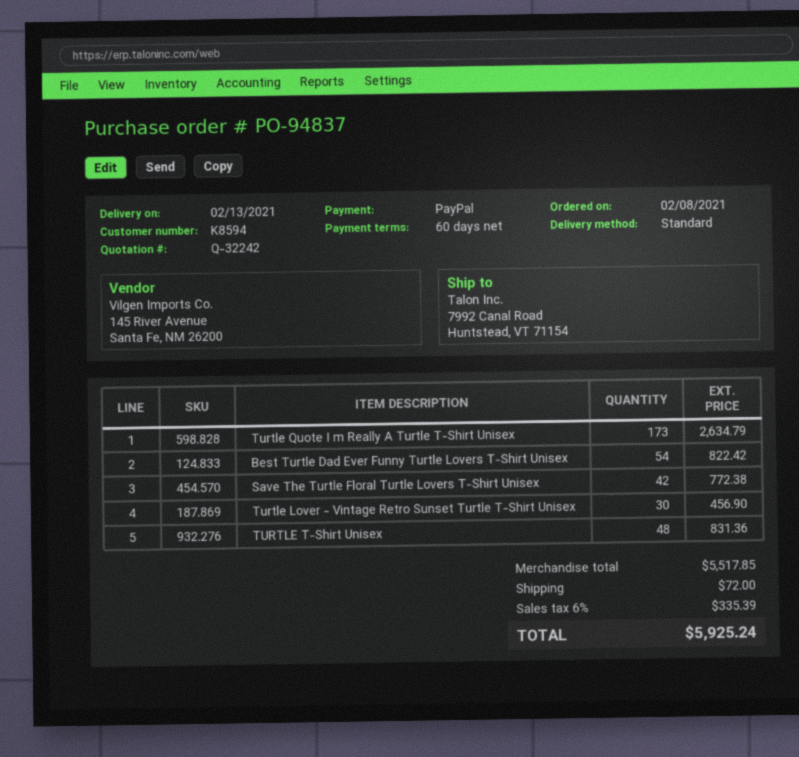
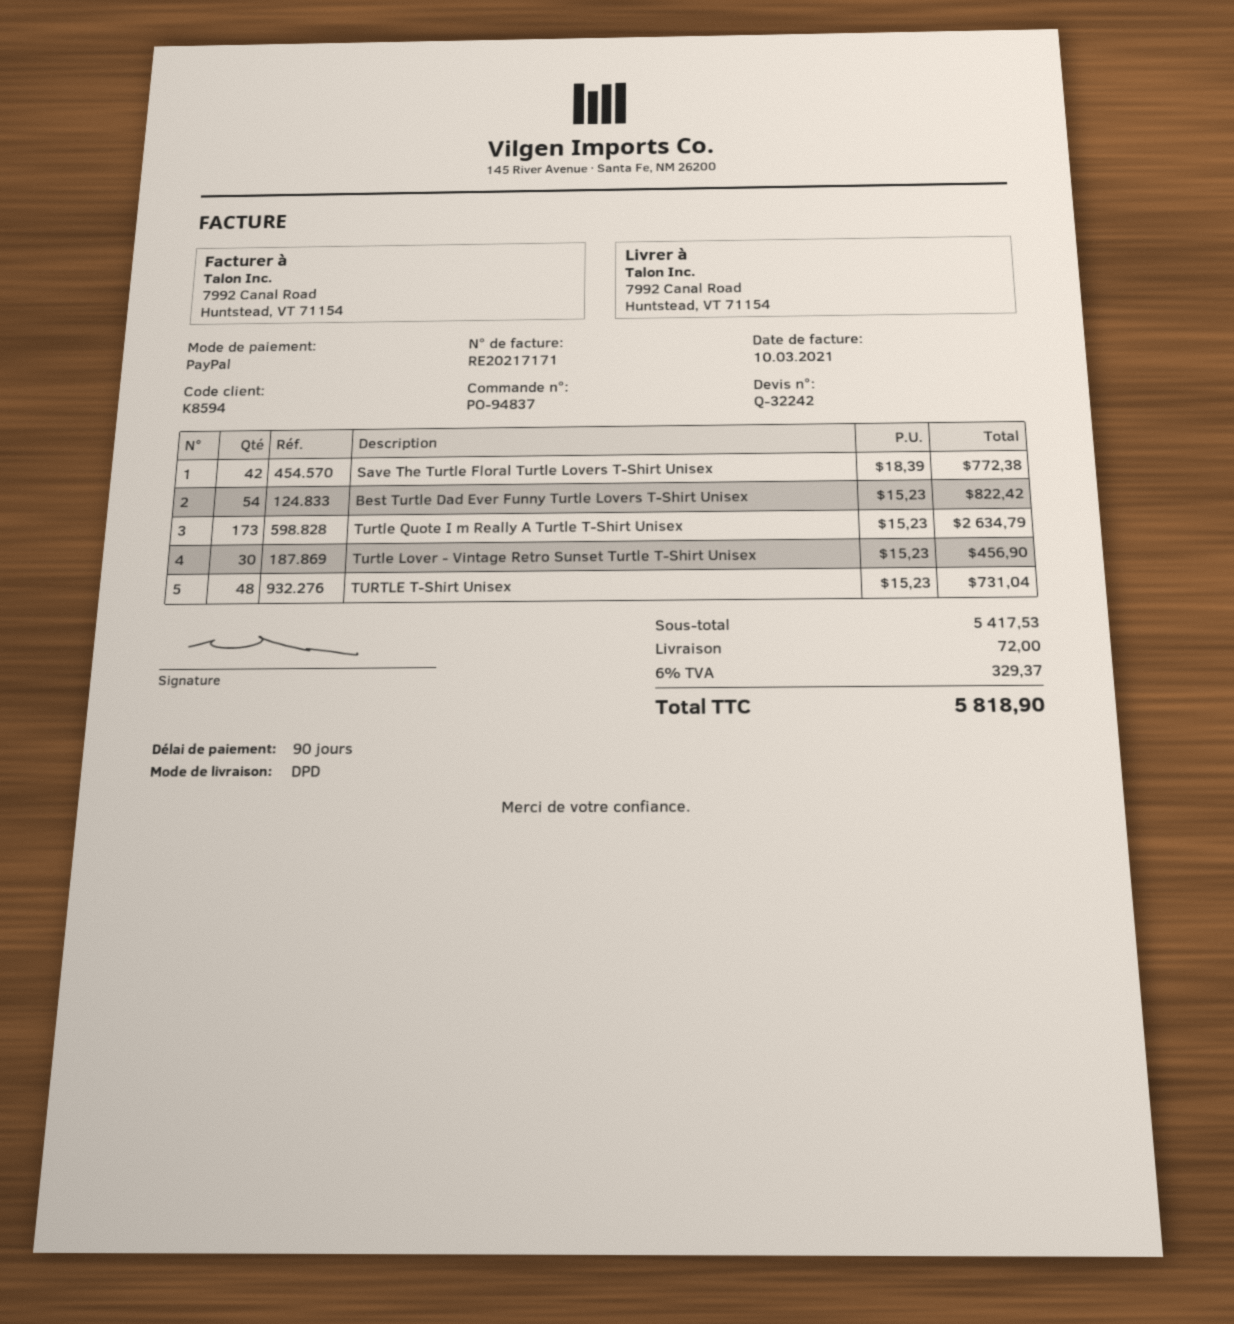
payment terms: 60 days -> 90 days
shipping method: standard -> DPD
TURTLE T-Shirt Unisex: 48 for 831.36 -> 48 for 731.04
subtotal: 5517.85 -> 5417.53
tax: 6% = 335.39 -> 6% = 329.37
total: 5925.24 -> 5818.90

